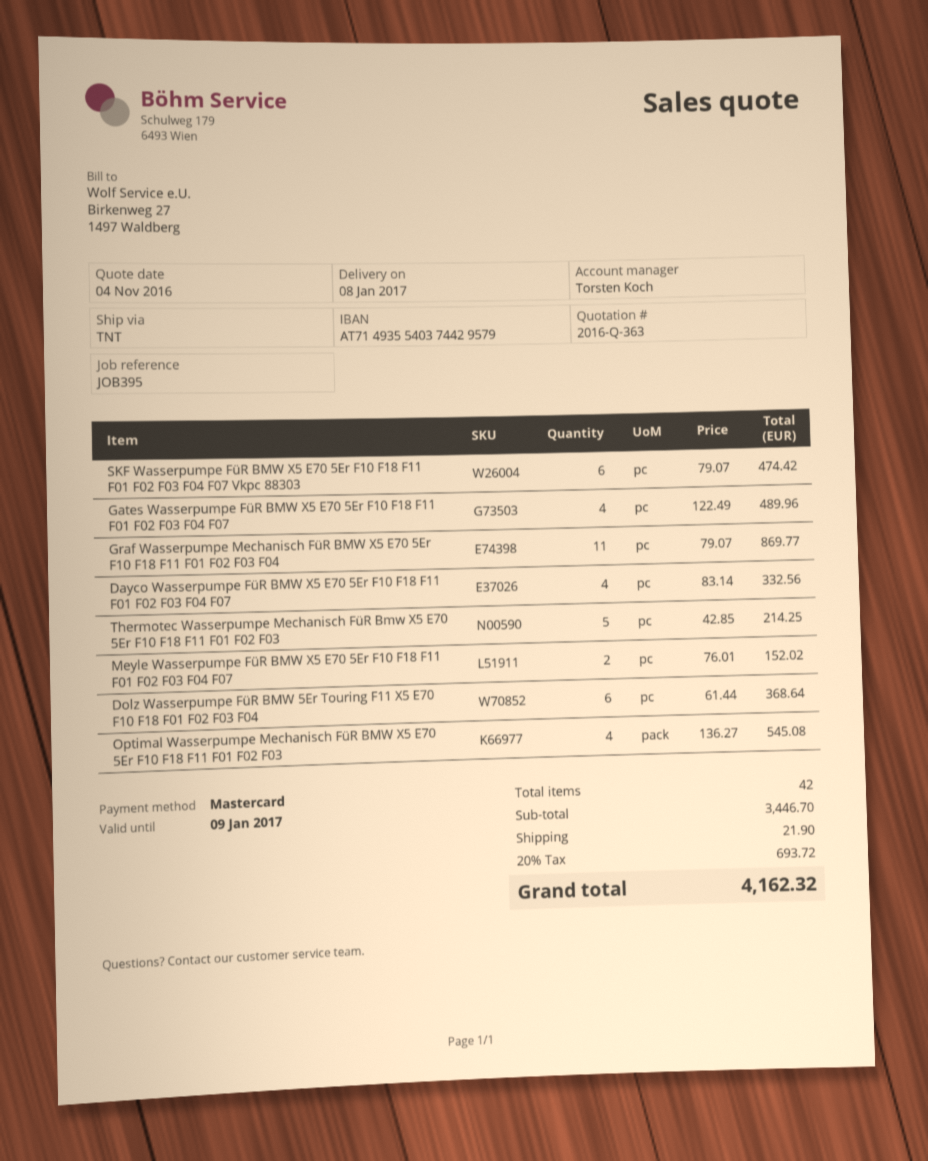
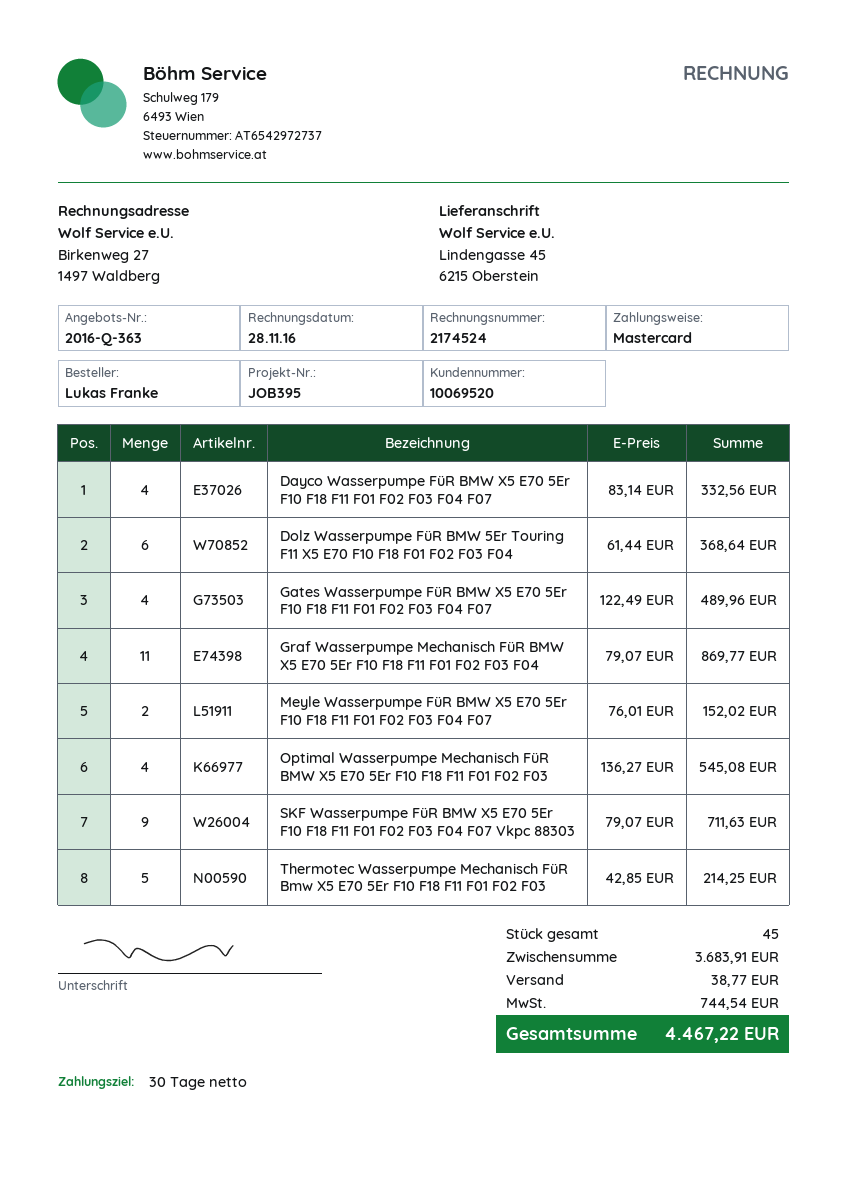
SKF Wasserpumpe FüR BMW X5 E70 5Er F10 F18 F11 F01 F02 F03 F04 F07 Vkpc 88303: 6 x 79.07 = 474.42 -> 9 x 79.07 = 711.63
total quantity: 42 -> 45
subtotal: 3446.70 -> 3683.91
shipping: 21.90 -> 38.77
tax: 693.72 -> 744.54
total: 4162.32 -> 4467.22

